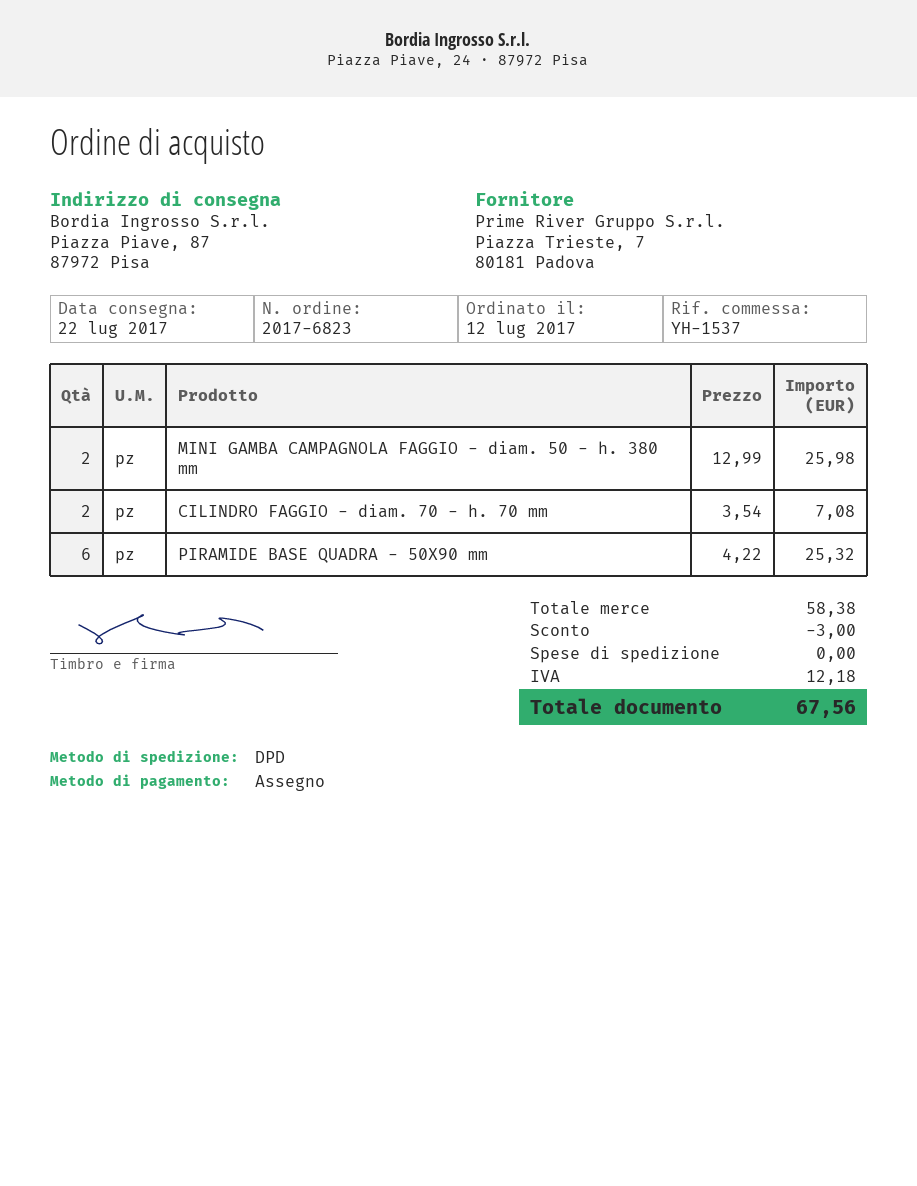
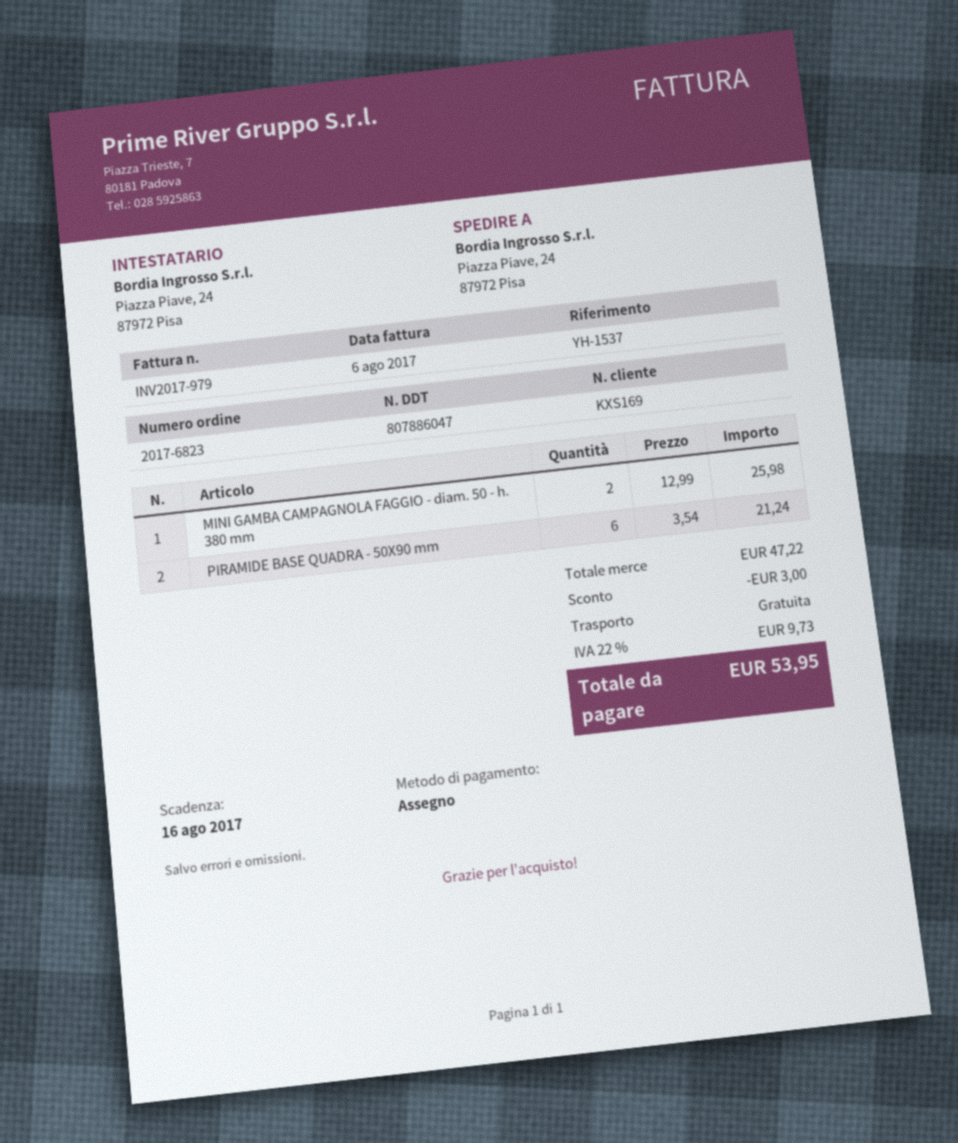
ship to: Piazza Piave, 87, 87972 Pisa -> Piazza Piave, 24, 87972 Pisa
CILINDRO FAGGIO - diam. 70 - h. 70 mm: 2 x 3.54 = 7.08 -> none
PIRAMIDE BASE QUADRA - 50X90 mm: 6 x 4.22 = 25.32 -> 6 x 3.54 = 21.24
subtotal: 58.38 -> 47.22
tax: 12.18 -> 9.73
total: 67.56 -> 53.95

